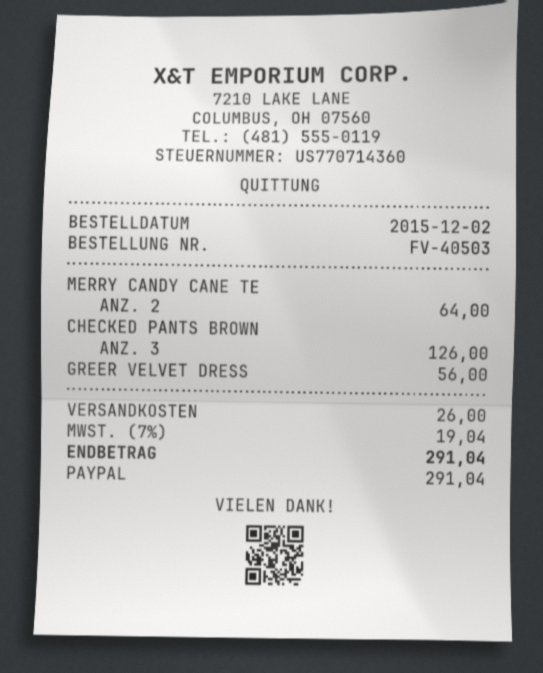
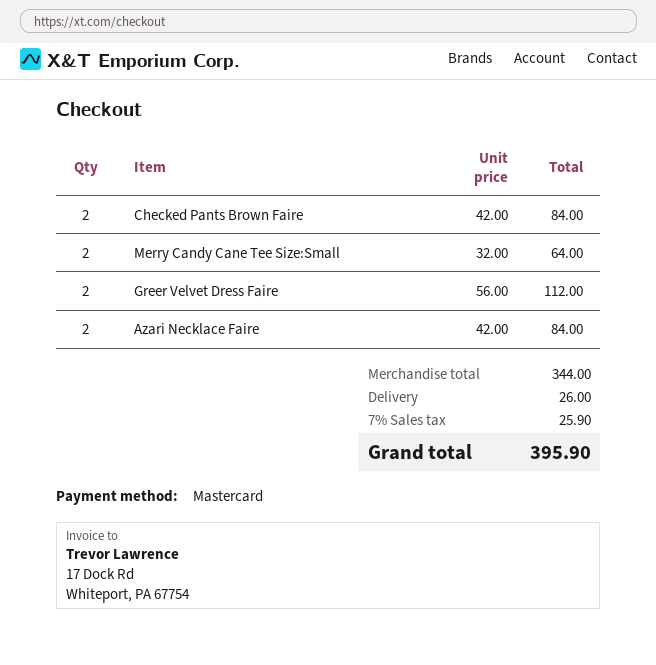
payment method: PayPal -> Mastercard
CHECKED PANTS BROWN: 3 for 126.00 -> 2 for 84.00
GREER VELVET DRESS: 1 for 56.00 -> 2 for 112.00
Azari Necklace Faire: none -> 2 for 84.00
tax: 7% = 19.04 -> 7% = 25.90
total: 291.04 -> 395.90

